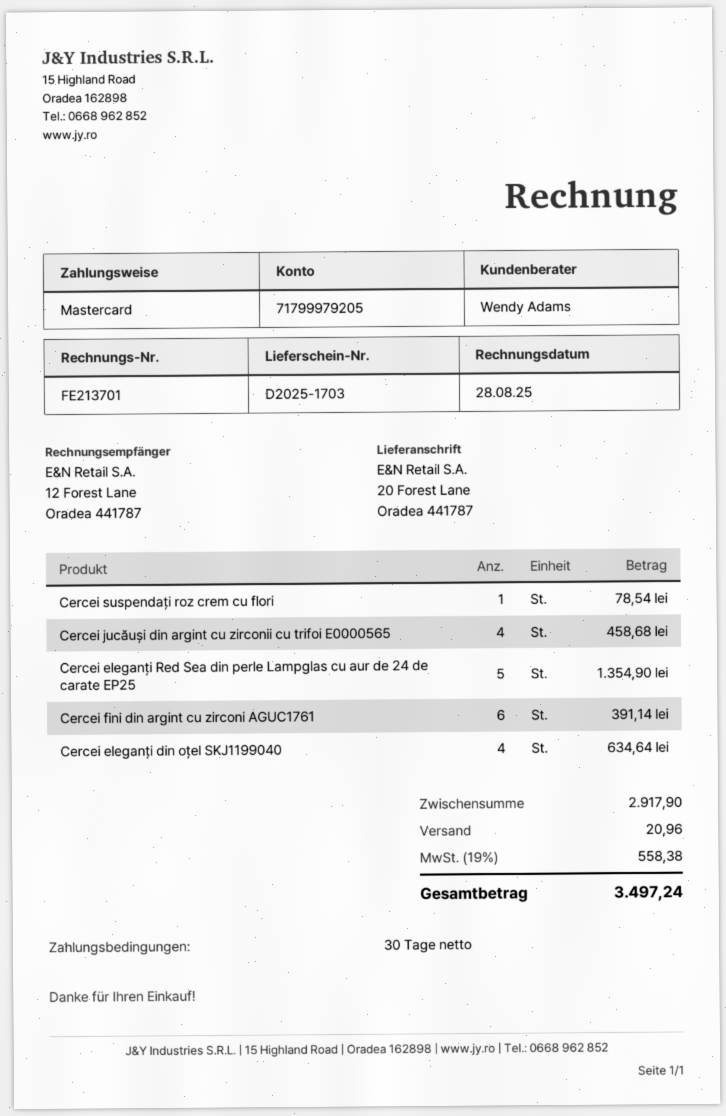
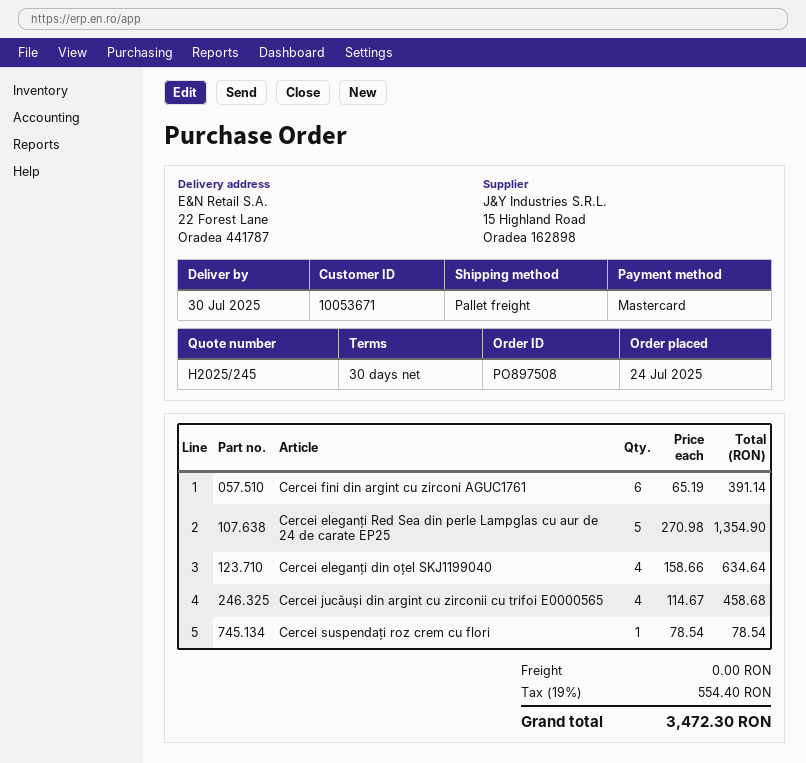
ship to: 20 Forest Lane, Oradea 441787 -> 22 Forest Lane, Oradea 441787
shipping: 20.96 -> 0.00
tax: 19% = 558.38 -> 19% = 554.40
total: 3497.24 -> 3472.30

